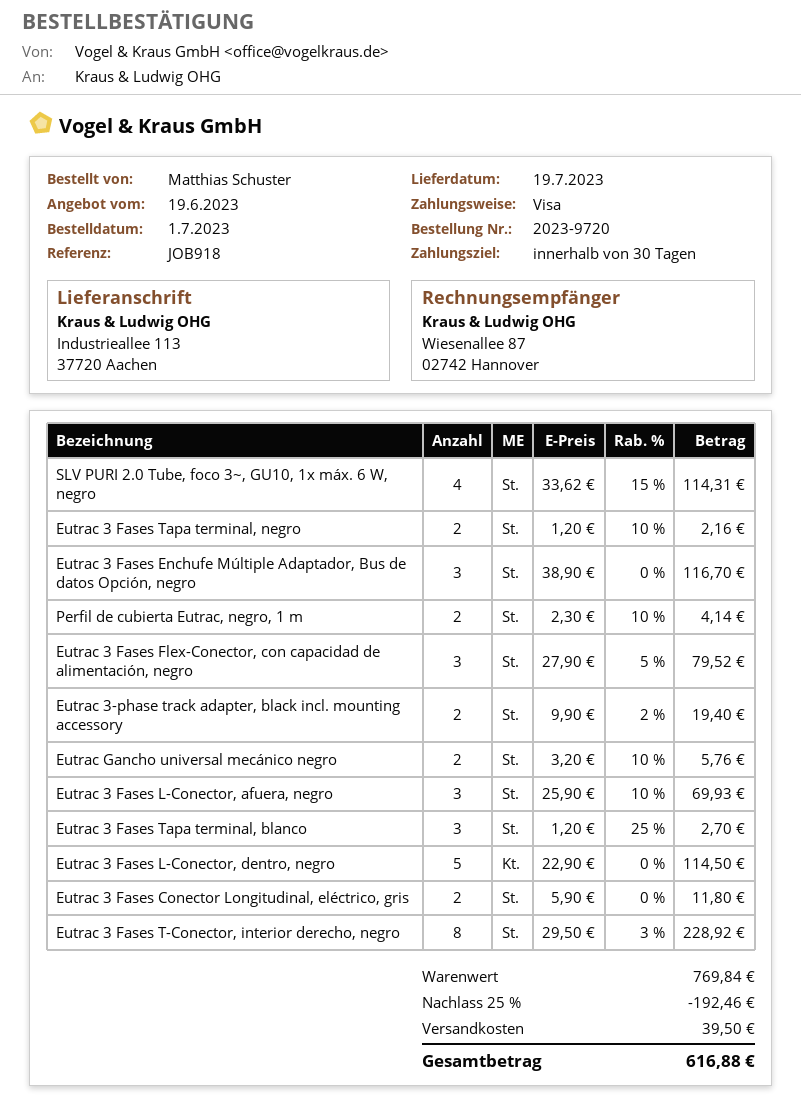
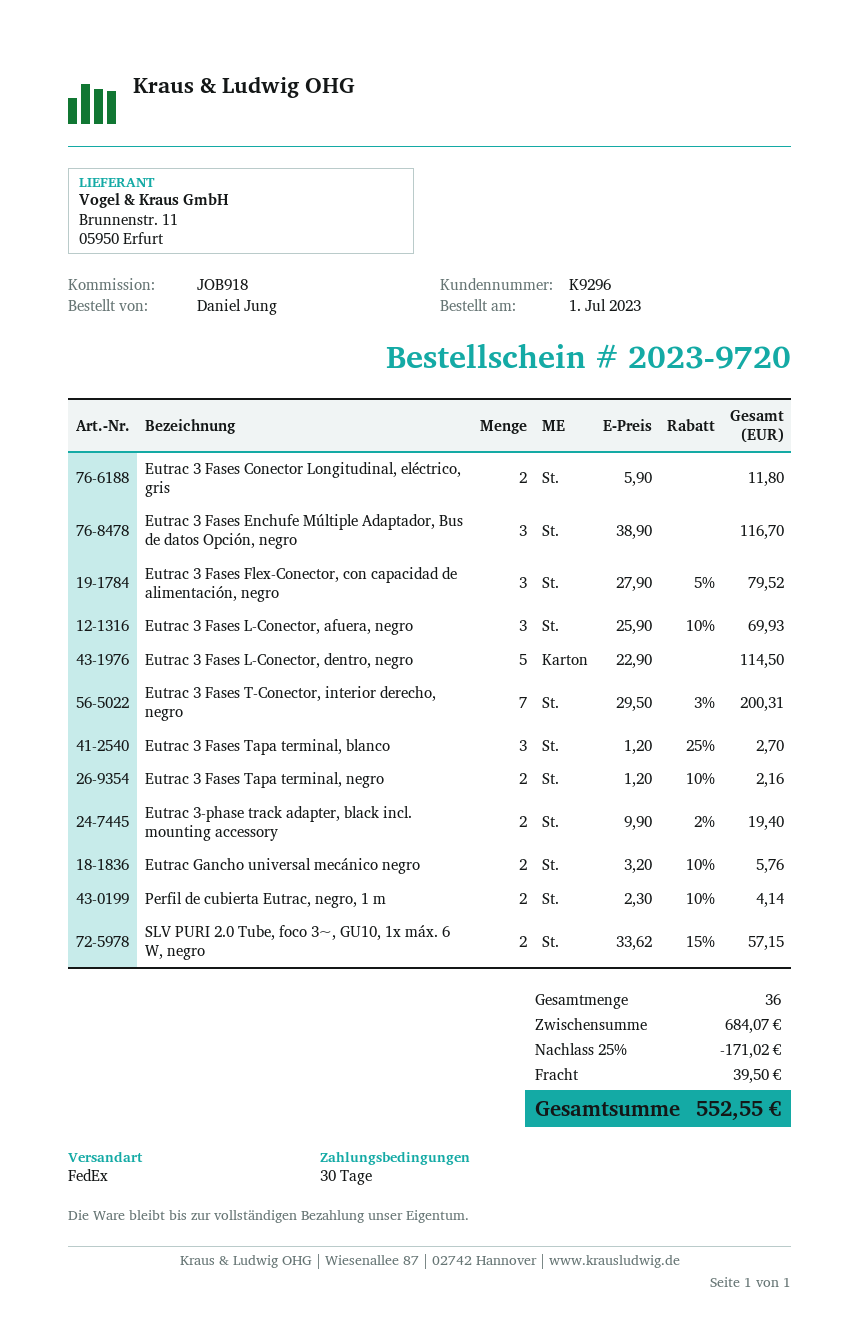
ordered by: Matthias Schuster -> Daniel Jung
SLV PURI 2.0 Tube, foco 3~, GU10, 1x máx. 6 W, negro: 4 x 33.62 - 15% = 114.31 -> 2 x 33.62 - 15% = 57.15
Eutrac 3 Fases T-Conector, interior derecho, negro: 8 x 29.50 - 3% = 228.92 -> 7 x 29.50 - 3% = 200.31
subtotal: 769.84 -> 684.07
discount: 25% = 192.46 -> 25% = 171.02
total: 616.88 -> 552.55

